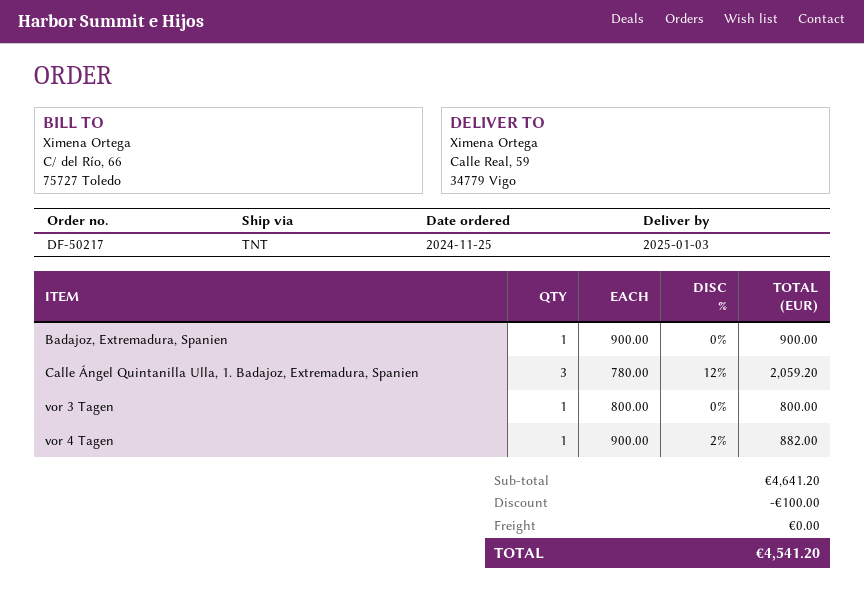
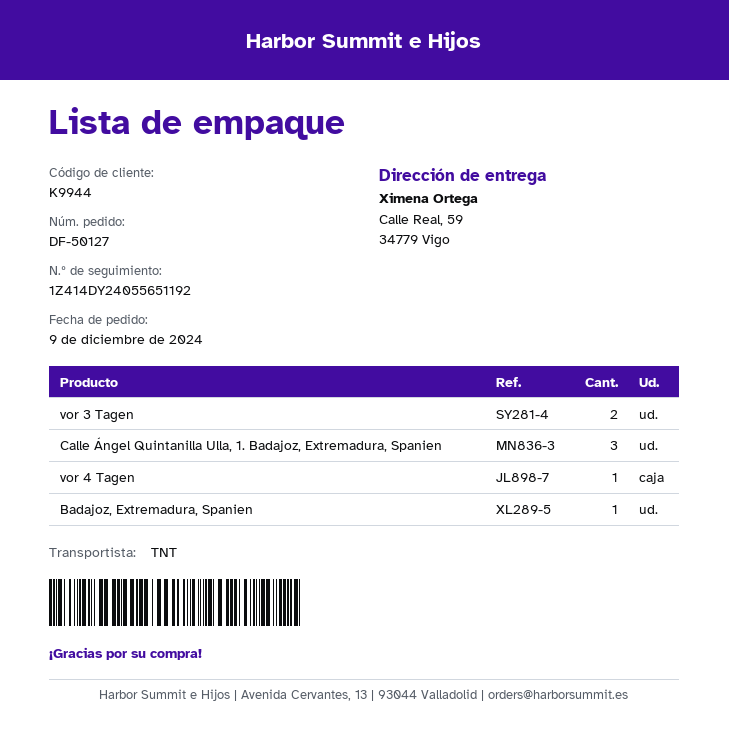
order number: DF-50217 -> DF-50127
order date: 2024-11-25 -> 2024-12-09
vor 3 Tagen: 1 -> 2

